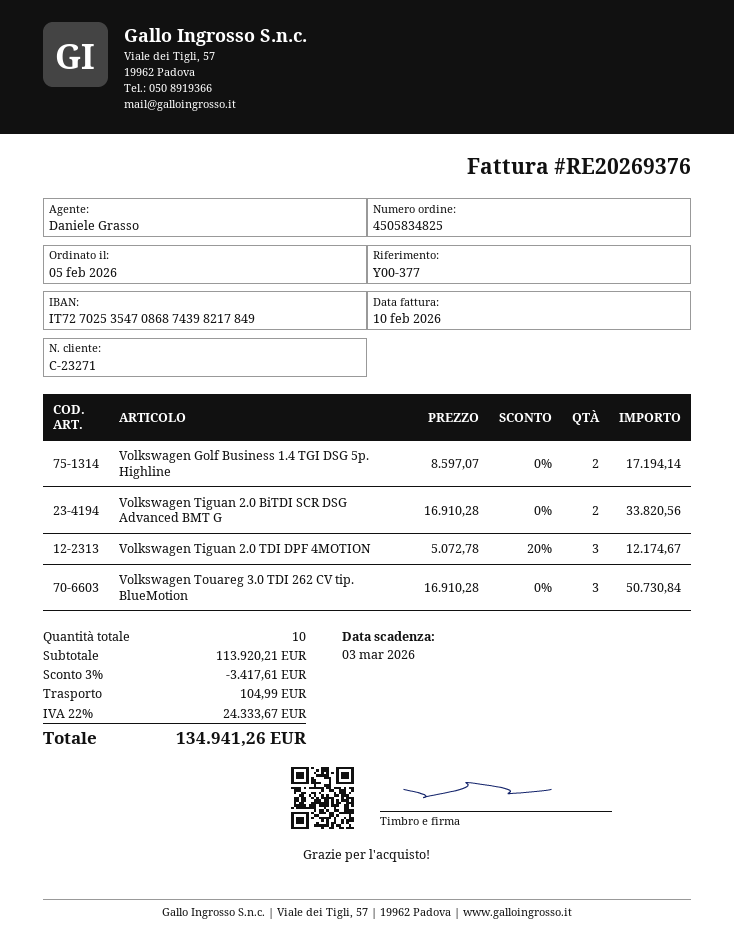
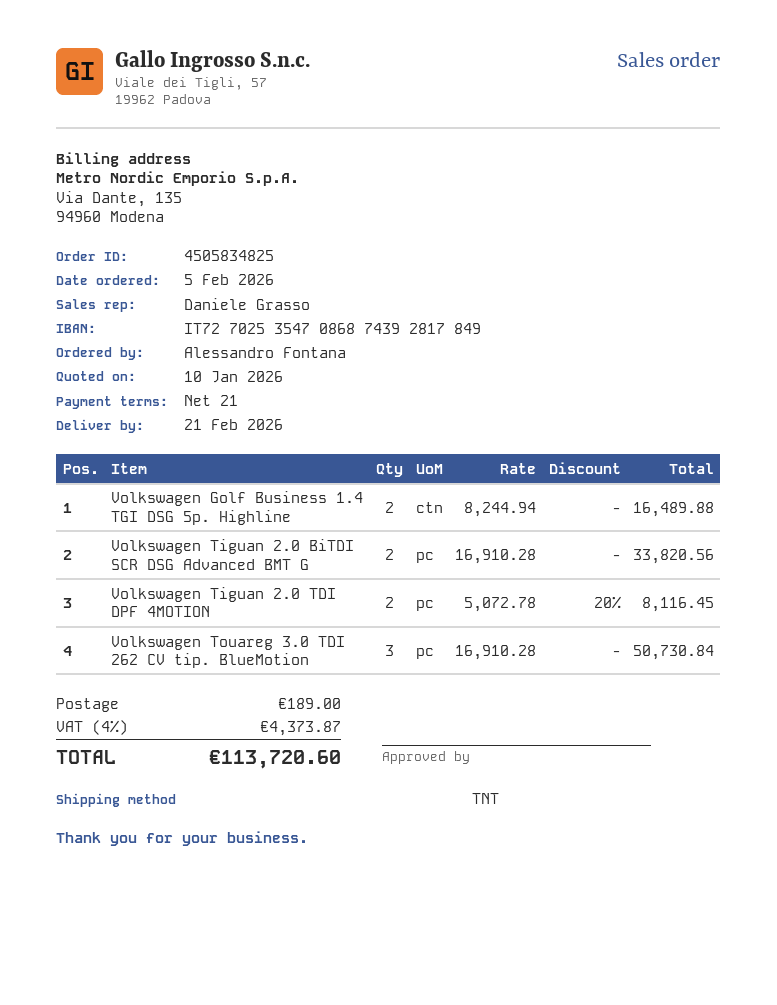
bank account: IT7270253547086874398217849 -> IT7270253547086874392817849
Volkswagen Golf Business 1.4 TGI DSG 5p. Highline: 2 x 8597.07 = 17194.14 -> 2 x 8244.94 = 16489.88
Volkswagen Tiguan 2.0 TDI DPF 4MOTION: 3 x 5072.78 - 20% = 12174.67 -> 2 x 5072.78 - 20% = 8116.45
discount: 3% = 3417.61 -> none
shipping: 104.99 -> 189.00
tax: 22% = 24333.67 -> 4% = 4373.87
total: 134941.26 -> 113720.60

